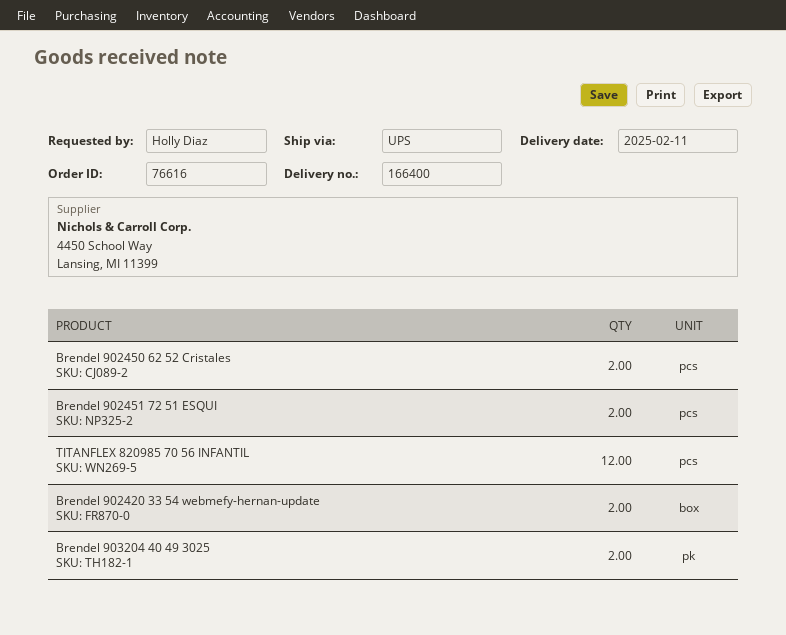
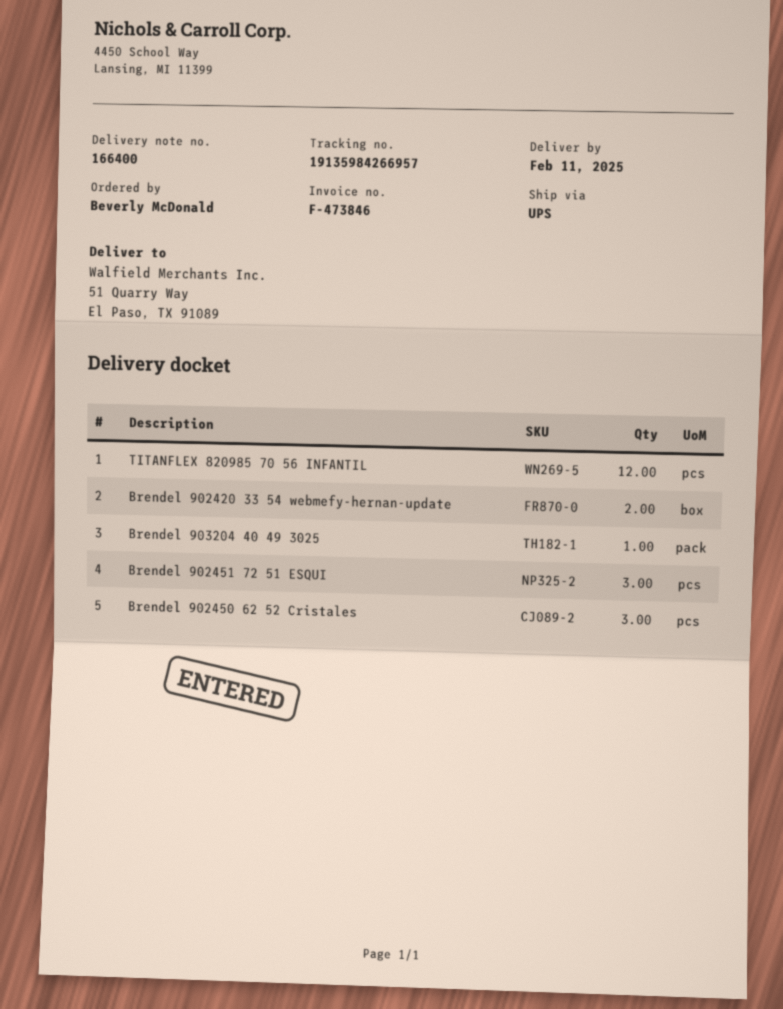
ordered by: Holly Diaz -> Beverly McDonald
Brendel 902450 62 52 Cristales: 2 -> 3
Brendel 902451 72 51 ESQUI: 2 -> 3
Brendel 903204 40 49 3025: 2 -> 1

